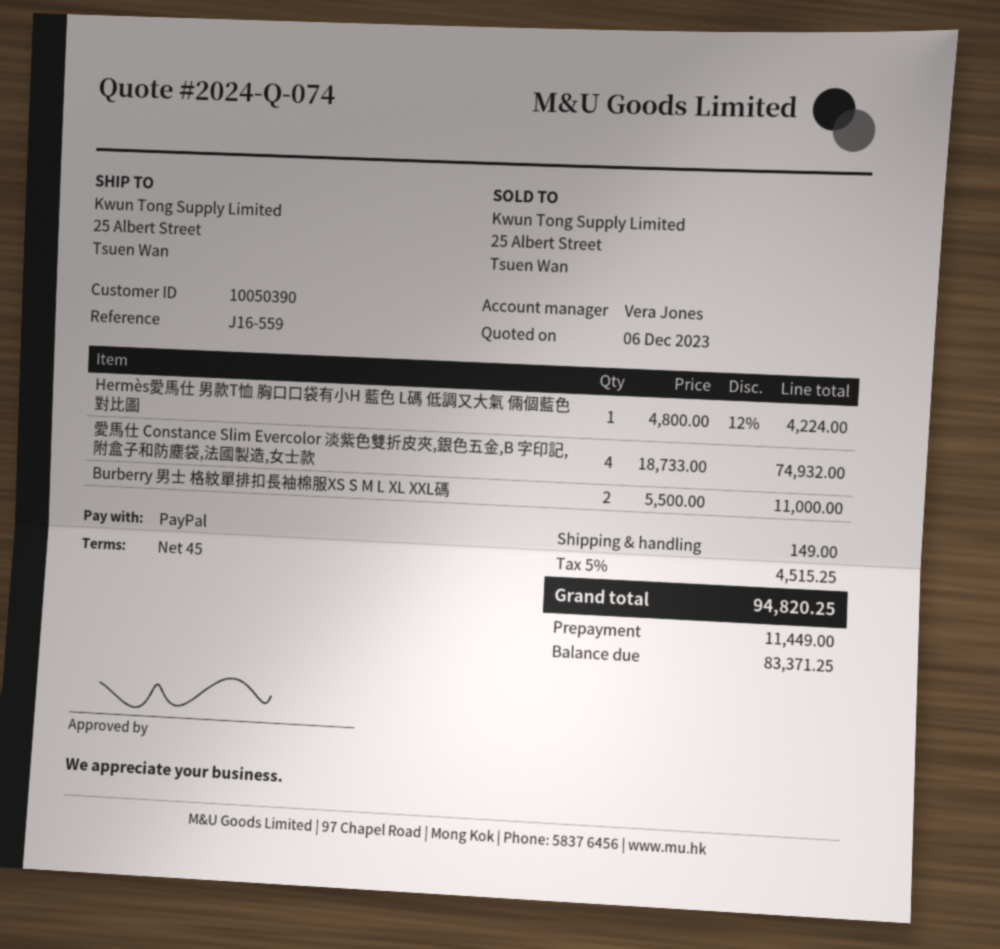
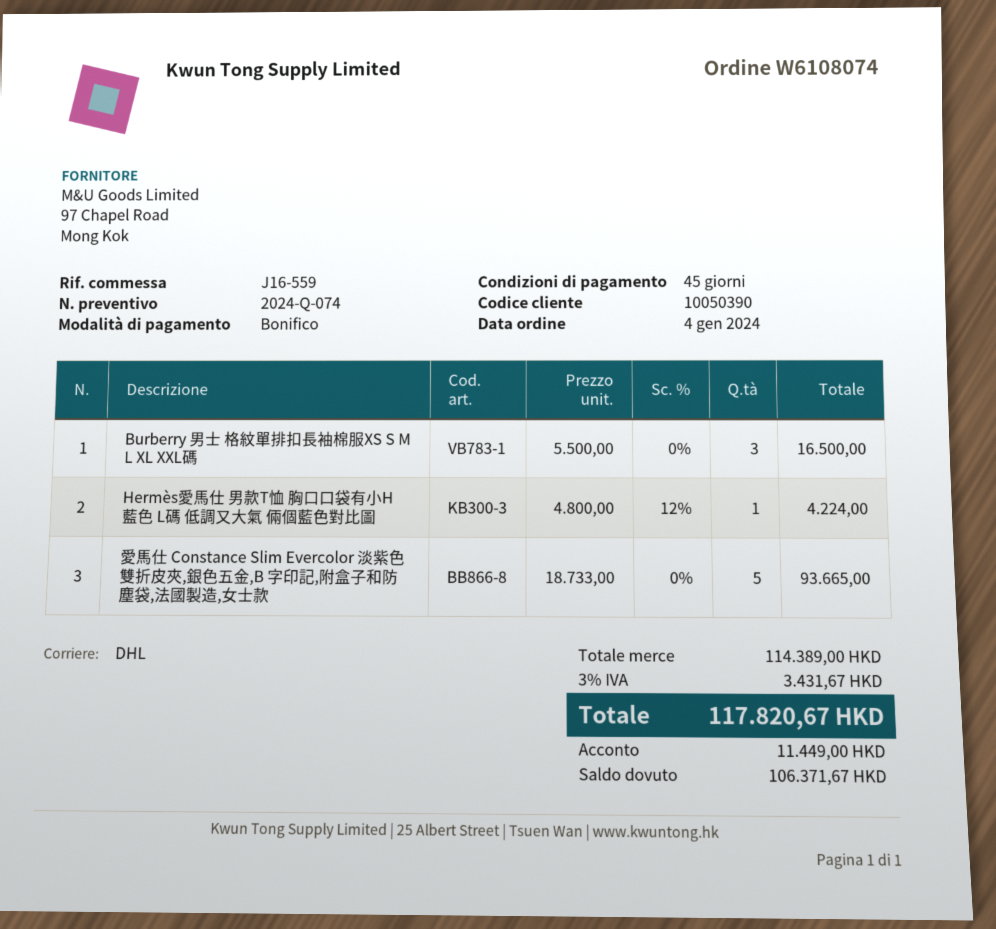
payment method: PayPal -> bank transfer
愛馬仕 Constance Slim Evercolor 淡紫色雙折皮夾,銀色五金,B 字印記,附盒子和防塵袋,法國製造,女士款: 4 x 18733.00 = 74932.00 -> 5 x 18733.00 = 93665.00
Burberry 男士 格紋單排扣長袖棉服XS S M L XL XXL碼: 2 x 5500.00 = 11000.00 -> 3 x 5500.00 = 16500.00
shipping: 149.00 -> none
tax: 5% = 4515.25 -> 3% = 3431.67
total: 94820.25 -> 117820.67
balance: 83371.25 -> 106371.67

